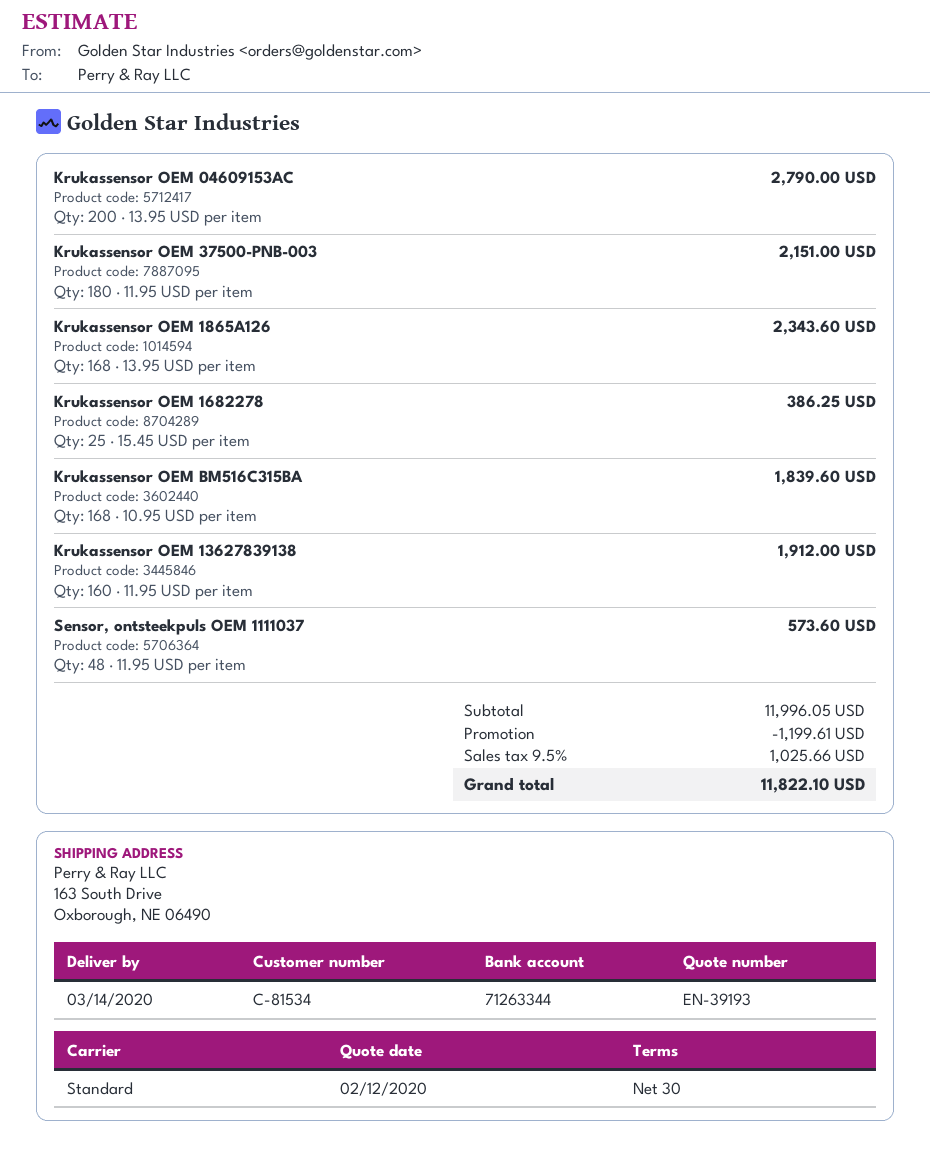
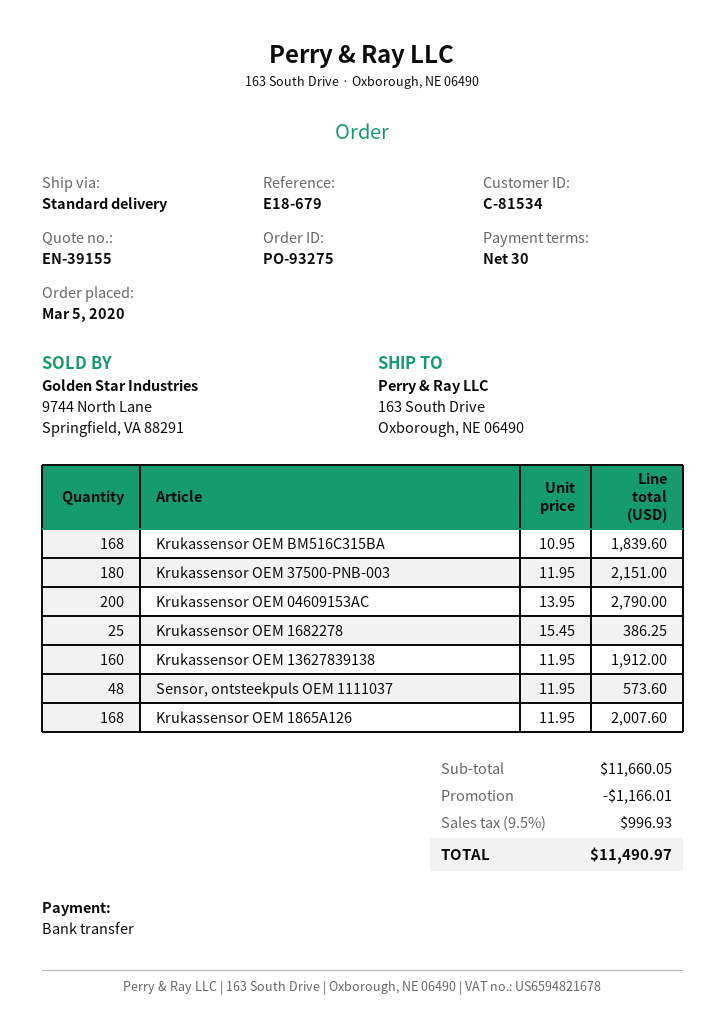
quote number: EN-39193 -> EN-39155
Krukassensor OEM 1865A126: 168 x 13.95 = 2343.60 -> 168 x 11.95 = 2007.60
subtotal: 11996.05 -> 11660.05
discount: 1199.61 -> 1166.01
tax: 9.5% = 1025.66 -> 9.5% = 996.93
total: 11822.10 -> 11490.97

